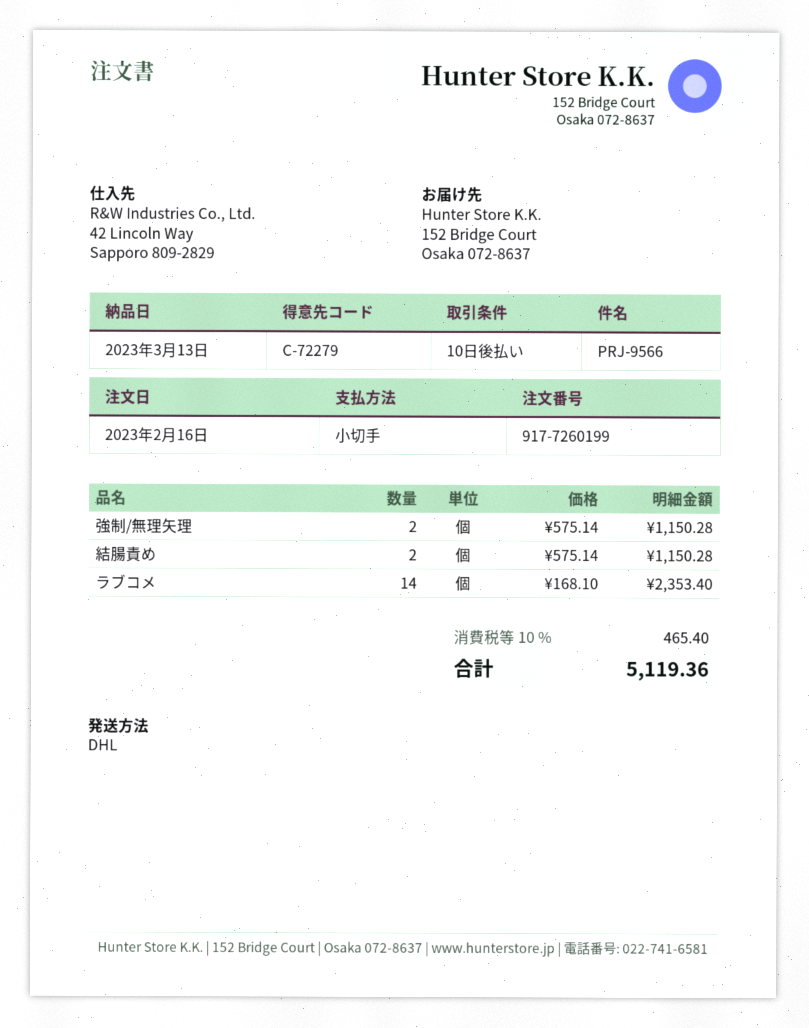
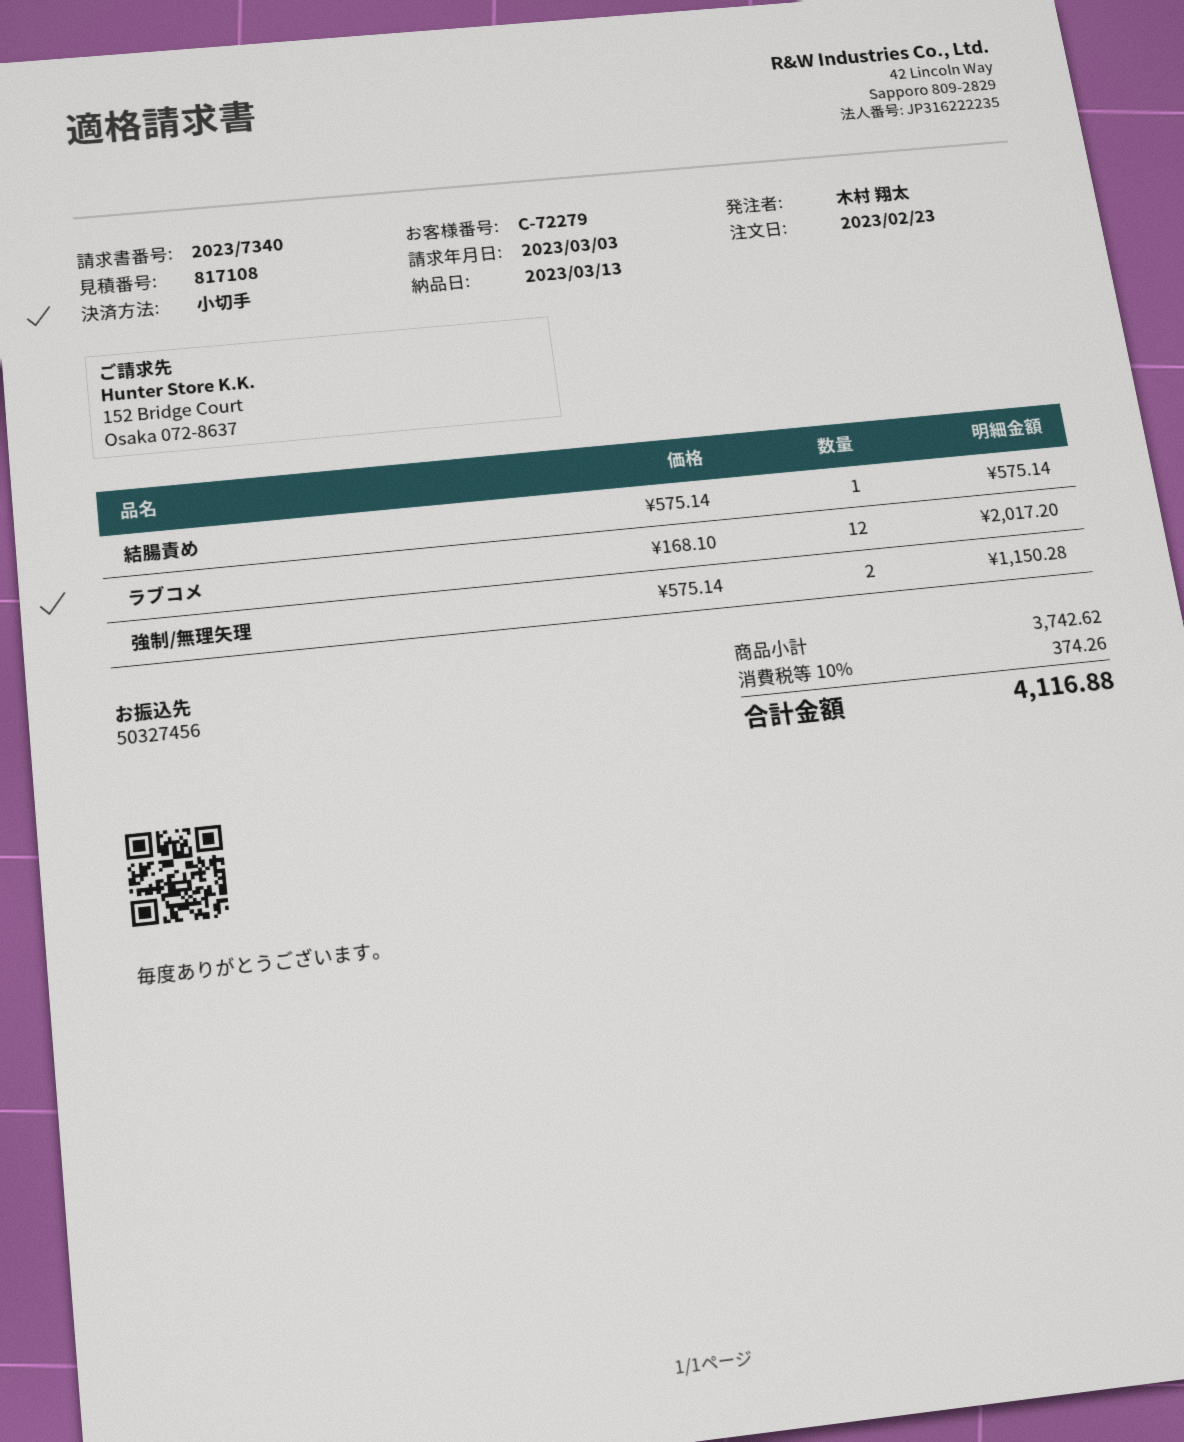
order date: 2023-02-16 -> 2023-02-23
結腸責め: 2 x 575.14 = 1150.28 -> 1 x 575.14 = 575.14
ラブコメ: 14 x 168.10 = 2353.40 -> 12 x 168.10 = 2017.20
tax: 10% = 465.40 -> 10% = 374.26
total: 5119.36 -> 4116.88

